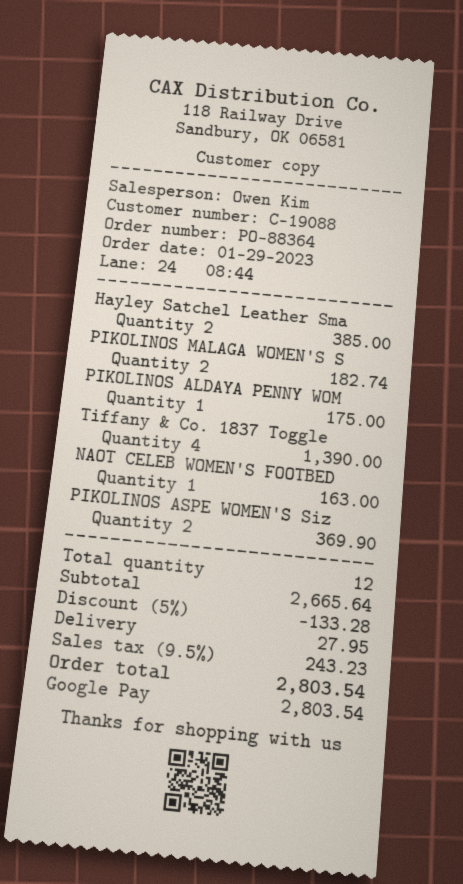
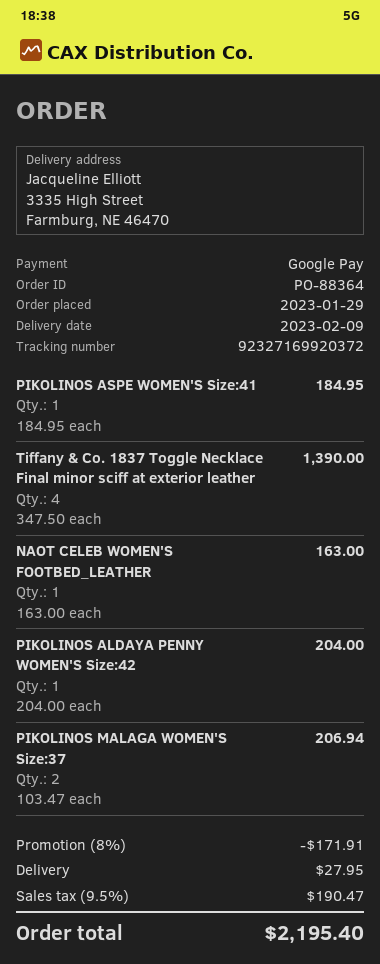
Hayley Satchel Leather Sma: 2 for 385.00 -> none
PIKOLINOS MALAGA WOMEN'S S: 2 for 182.74 -> 2 for 206.94
PIKOLINOS ALDAYA PENNY WOM: 1 for 175.00 -> 1 for 204.00
PIKOLINOS ASPE WOMEN'S Siz: 2 for 369.90 -> 1 for 184.95
discount: 5% = 133.28 -> 8% = 171.91
tax: 9.5% = 243.23 -> 9.5% = 190.47
total: 2803.54 -> 2195.40

